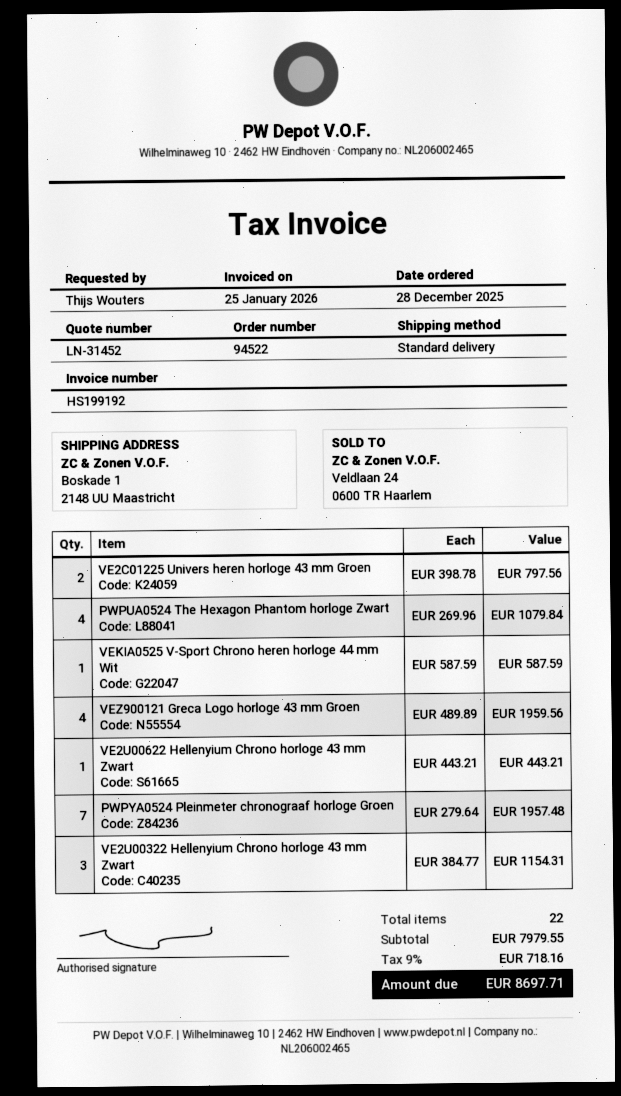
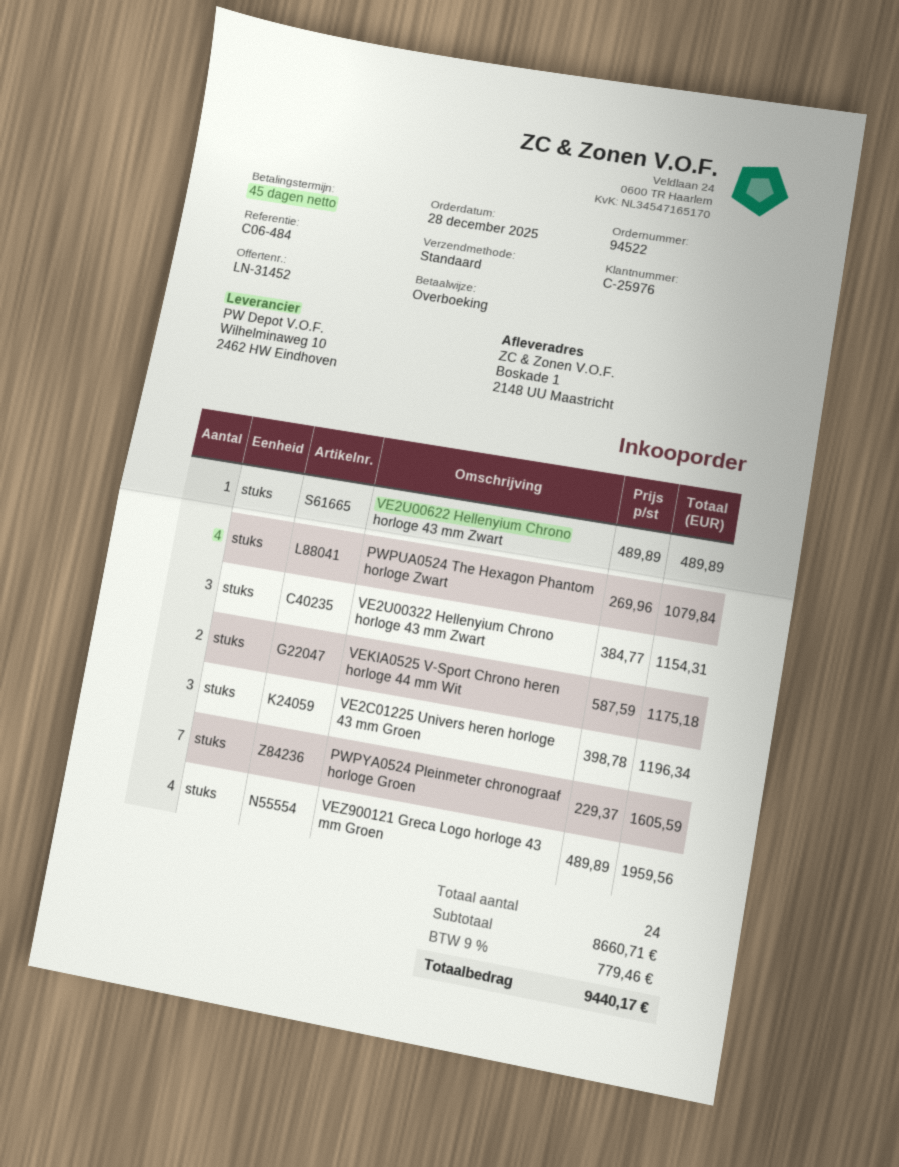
VE2C01225 Univers heren horloge 43 mm Groen: 2 x 398.78 = 797.56 -> 3 x 398.78 = 1196.34
VEKIA0525 V-Sport Chrono heren horloge 44 mm Wit: 1 x 587.59 = 587.59 -> 2 x 587.59 = 1175.18
VE2U00622 Hellenyium Chrono horloge 43 mm Zwart: 1 x 443.21 = 443.21 -> 1 x 489.89 = 489.89
PWPYA0524 Pleinmeter chronograaf horloge Groen: 7 x 279.64 = 1957.48 -> 7 x 229.37 = 1605.59
total quantity: 22 -> 24
subtotal: 7979.55 -> 8660.71
tax: 9% = 718.16 -> 9% = 779.46
total: 8697.71 -> 9440.17

